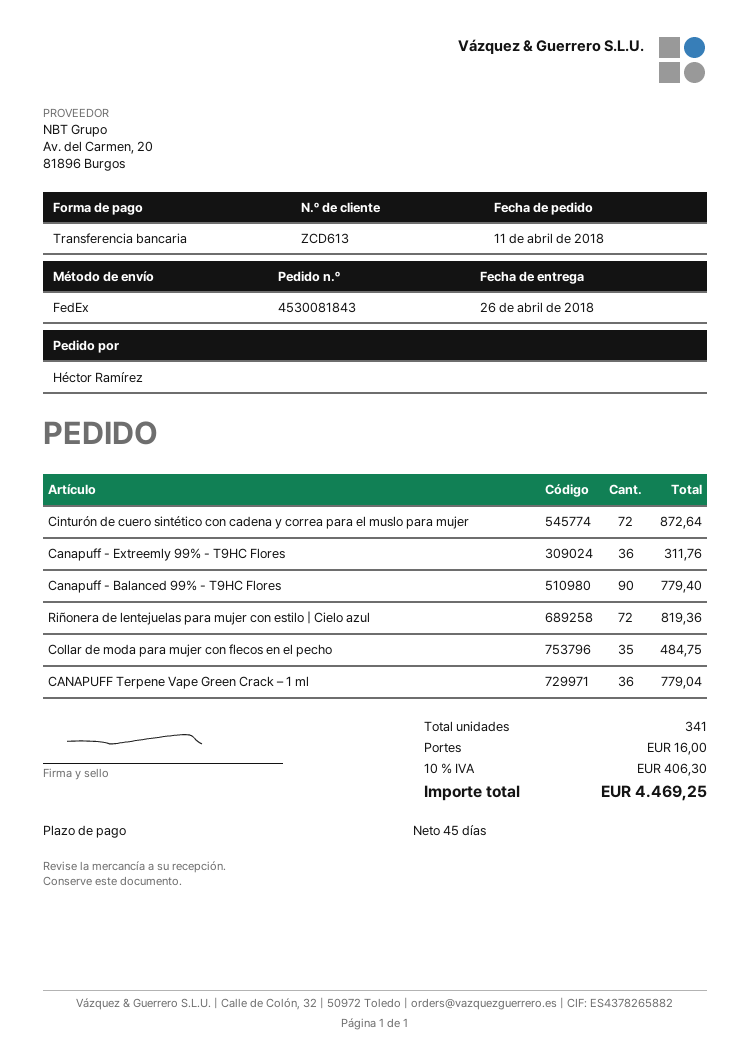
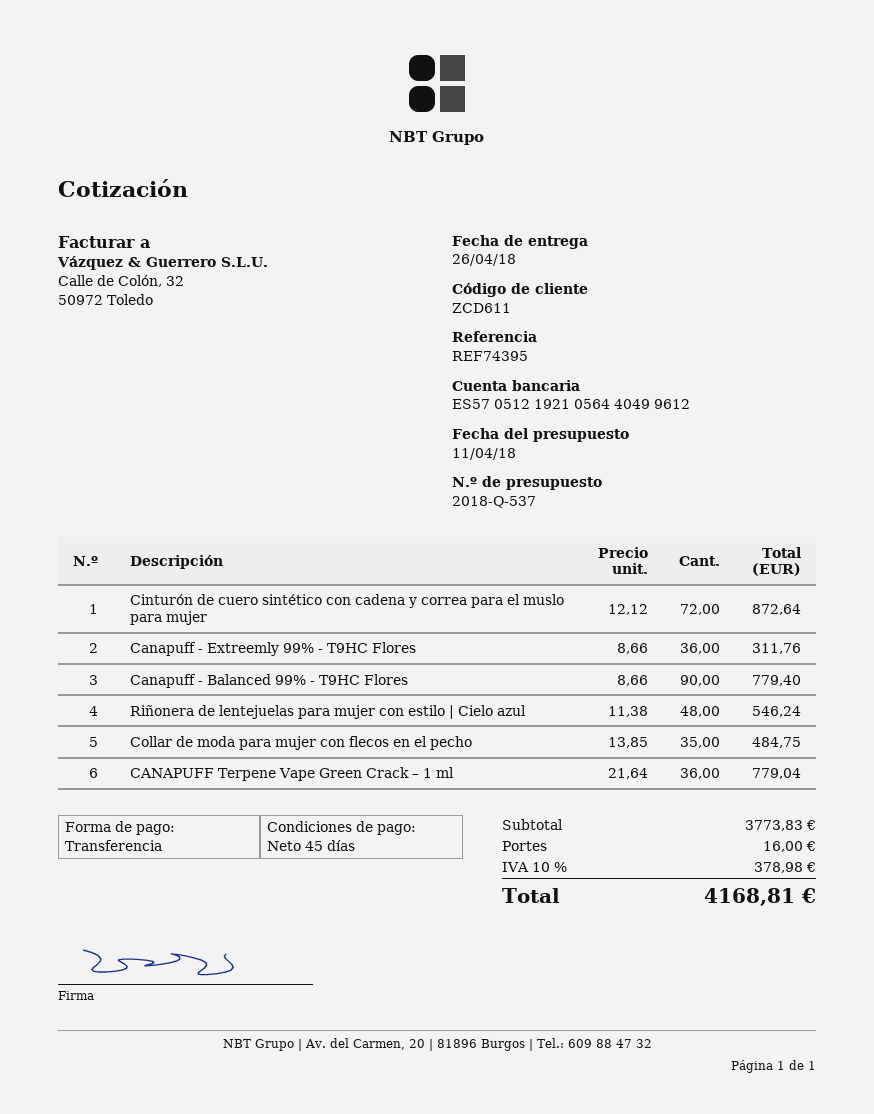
customer number: ZCD613 -> ZCD611
Riñonera de lentejuelas para mujer con estilo | Cielo azul: 72 for 819.36 -> 48 for 546.24
tax: 10% = 406.30 -> 10% = 378.98
total: 4469.25 -> 4168.81

